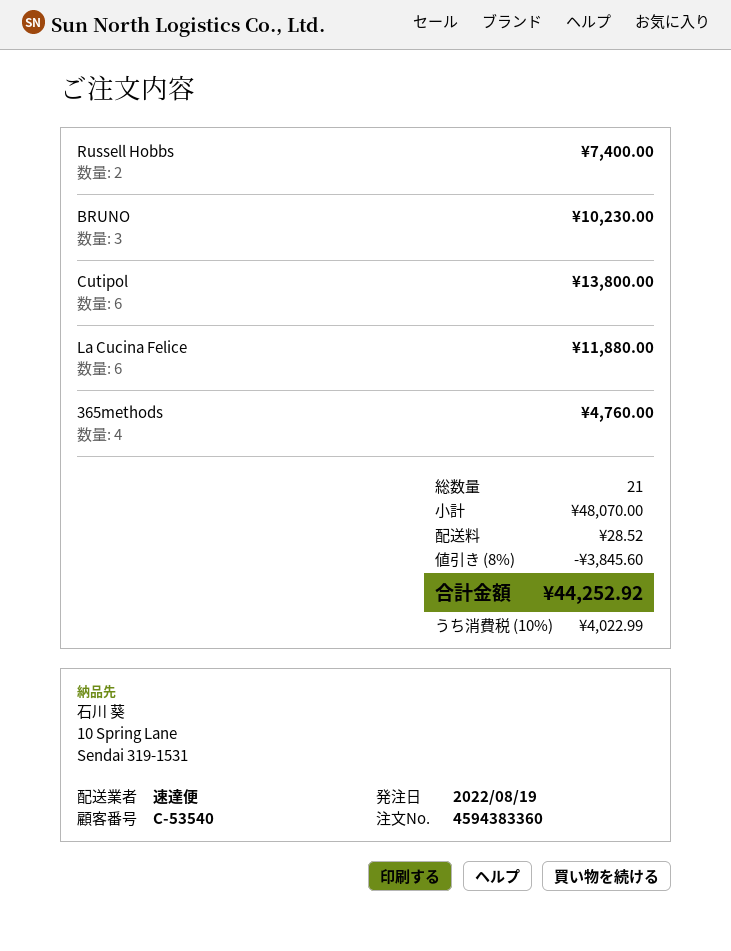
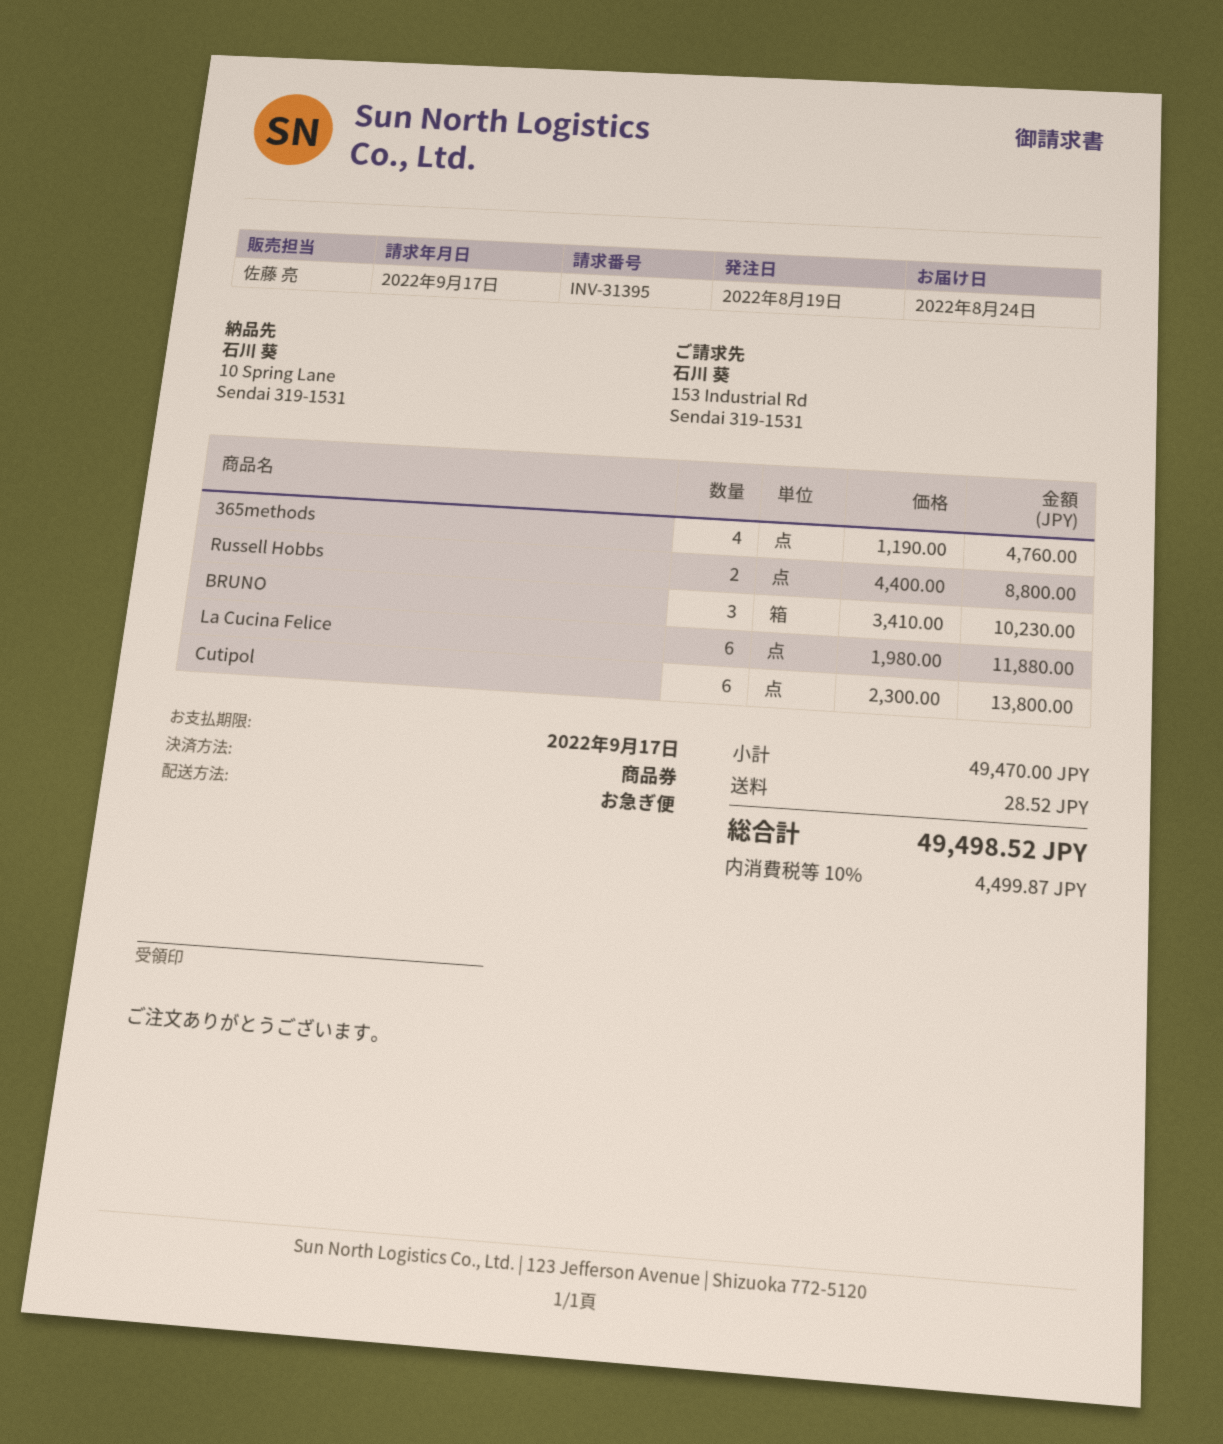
Russell Hobbs: 2 for 7400.00 -> 2 for 8800.00
subtotal: 48070.00 -> 49470.00
discount: 8% = 3845.60 -> none
tax: 10% = 4022.99 -> 10% = 4499.87
total: 44252.92 -> 49498.52

